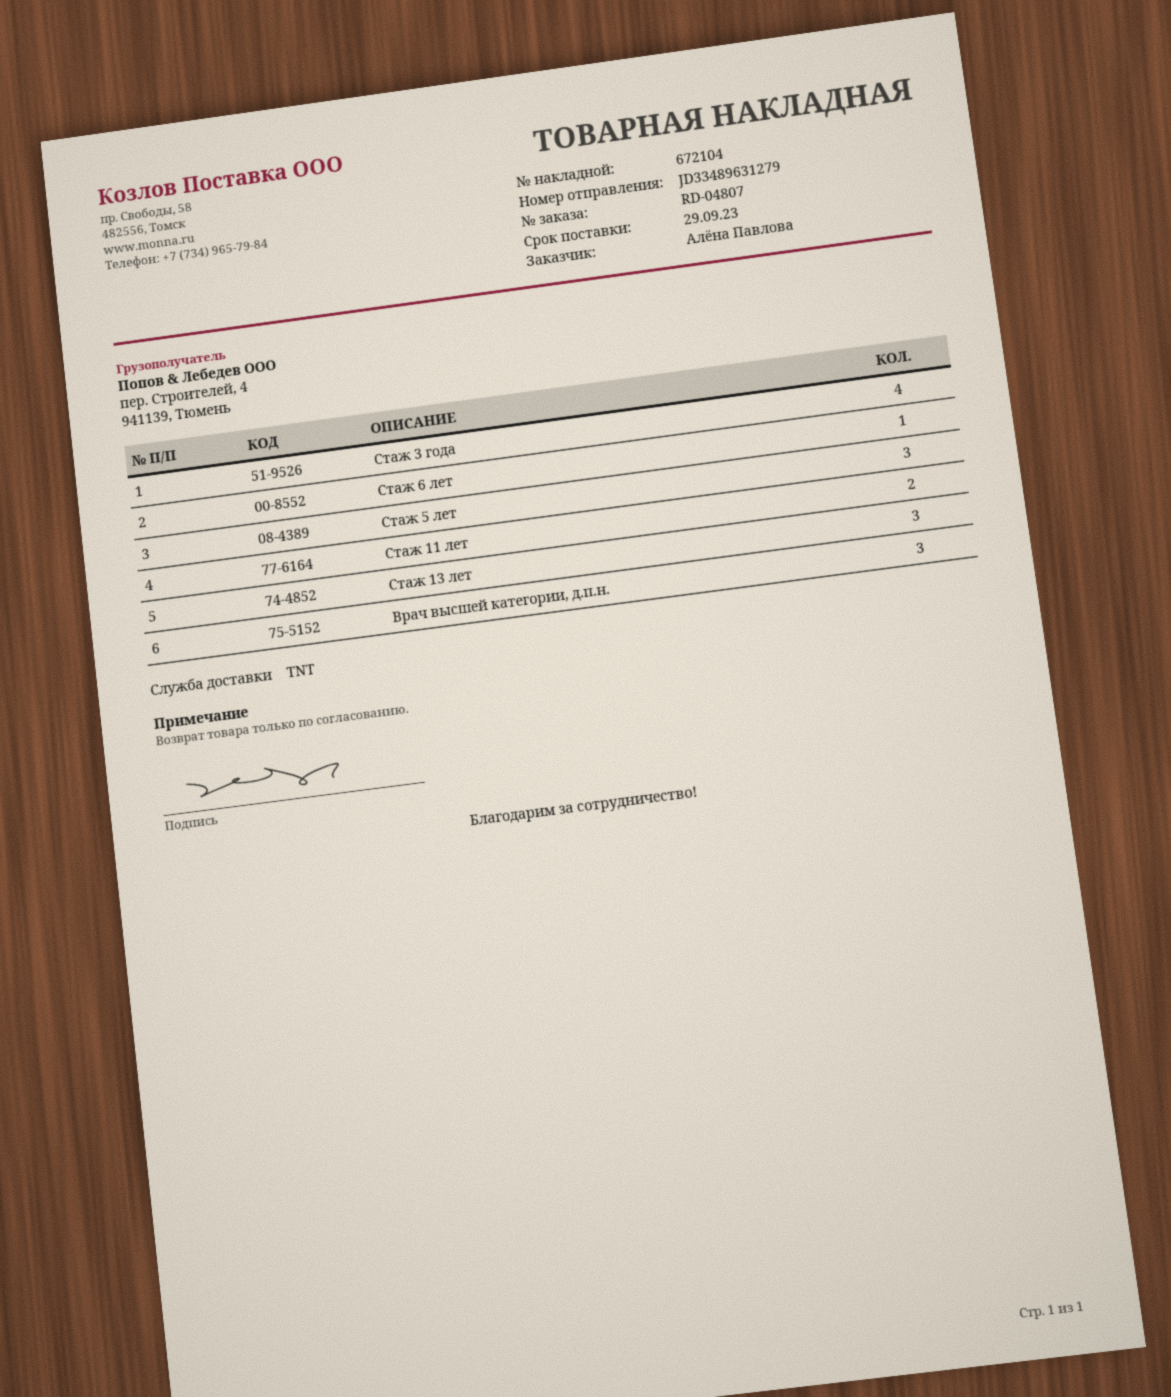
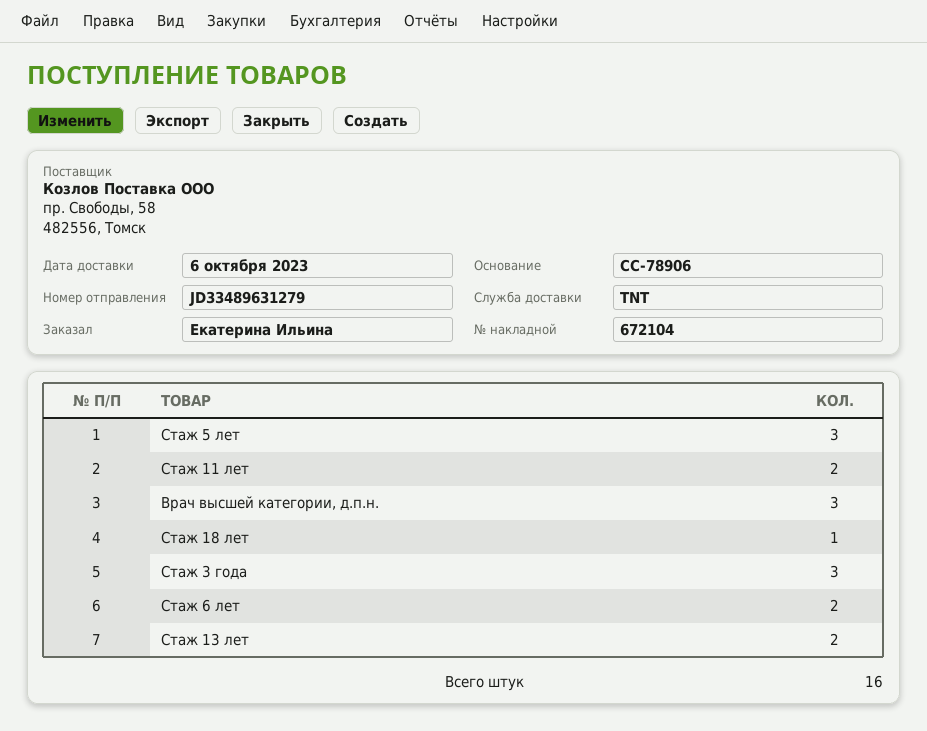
delivery date: 2023-09-29 -> 2023-10-06
ordered by: Алёна Павлова -> Екатерина Ильина
Стаж 3 года: 4 -> 3
Стаж 6 лет: 1 -> 2
Стаж 13 лет: 3 -> 2
Стаж 18 лет: none -> 1

